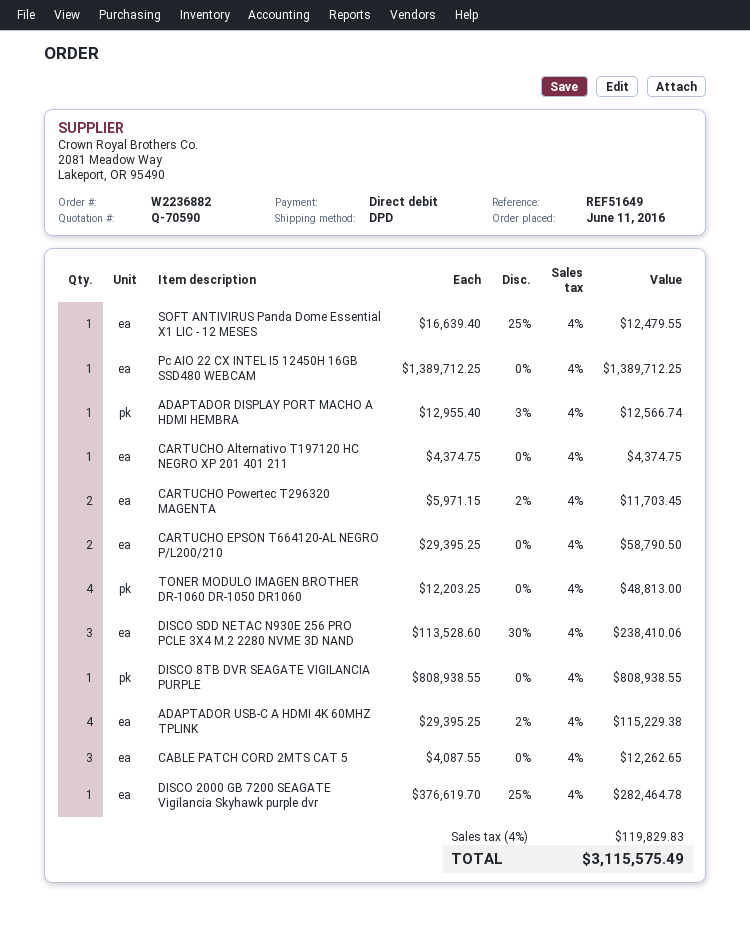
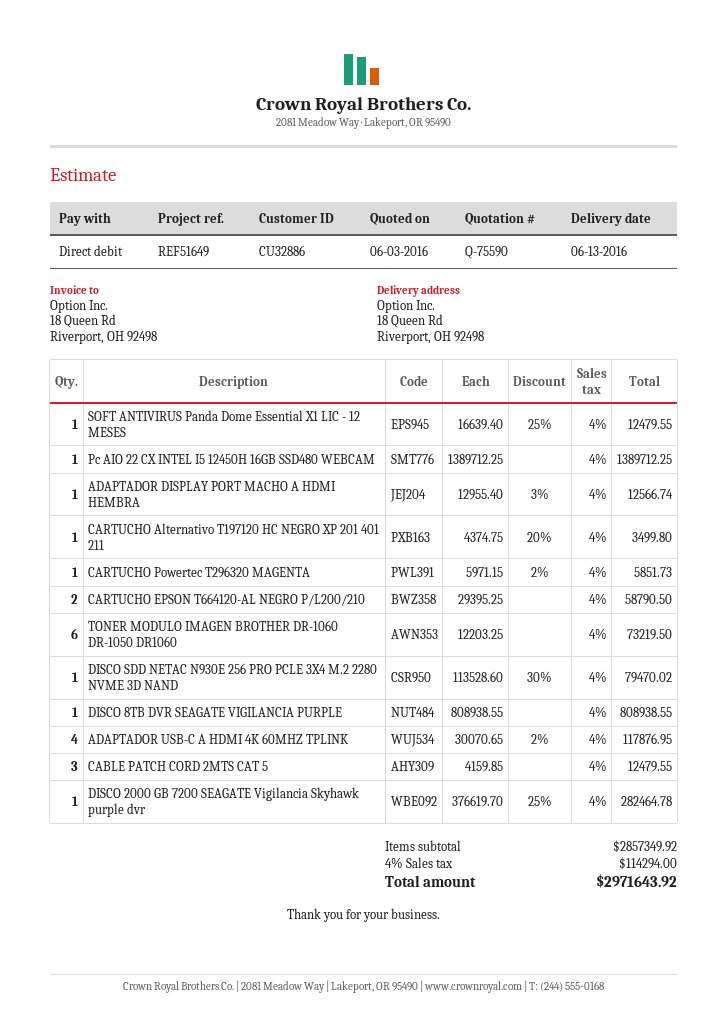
quote number: Q-70590 -> Q-75590
CARTUCHO Alternativo T197120 HC NEGRO XP 201 401 211: 1 x 4374.75 = 4374.75 -> 1 x 4374.75 - 20% = 3499.80
CARTUCHO Powertec T296320 MAGENTA: 2 x 5971.15 - 2% = 11703.45 -> 1 x 5971.15 - 2% = 5851.73
TONER MODULO IMAGEN BROTHER DR-1060 DR-1050 DR1060: 4 x 12203.25 = 48813.00 -> 6 x 12203.25 = 73219.50
DISCO SDD NETAC N930E 256 PRO PCLE 3X4 M.2 2280 NVME 3D NAND: 3 x 113528.60 - 30% = 238410.06 -> 1 x 113528.60 - 30% = 79470.02
ADAPTADOR USB-C A HDMI 4K 60MHZ TPLINK: 4 x 29395.25 - 2% = 115229.38 -> 4 x 30070.65 - 2% = 117876.95
CABLE PATCH CORD 2MTS CAT 5: 3 x 4087.55 = 12262.65 -> 3 x 4159.85 = 12479.55
tax: 4% = 119829.83 -> 4% = 114294.00
total: 3115575.49 -> 2971643.92

